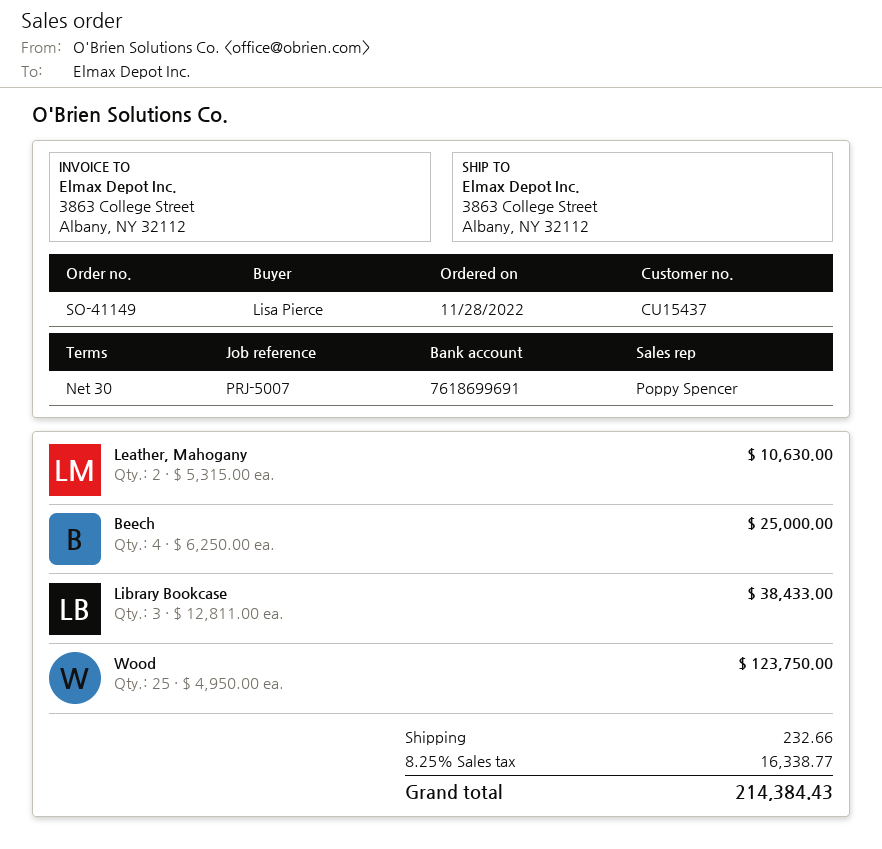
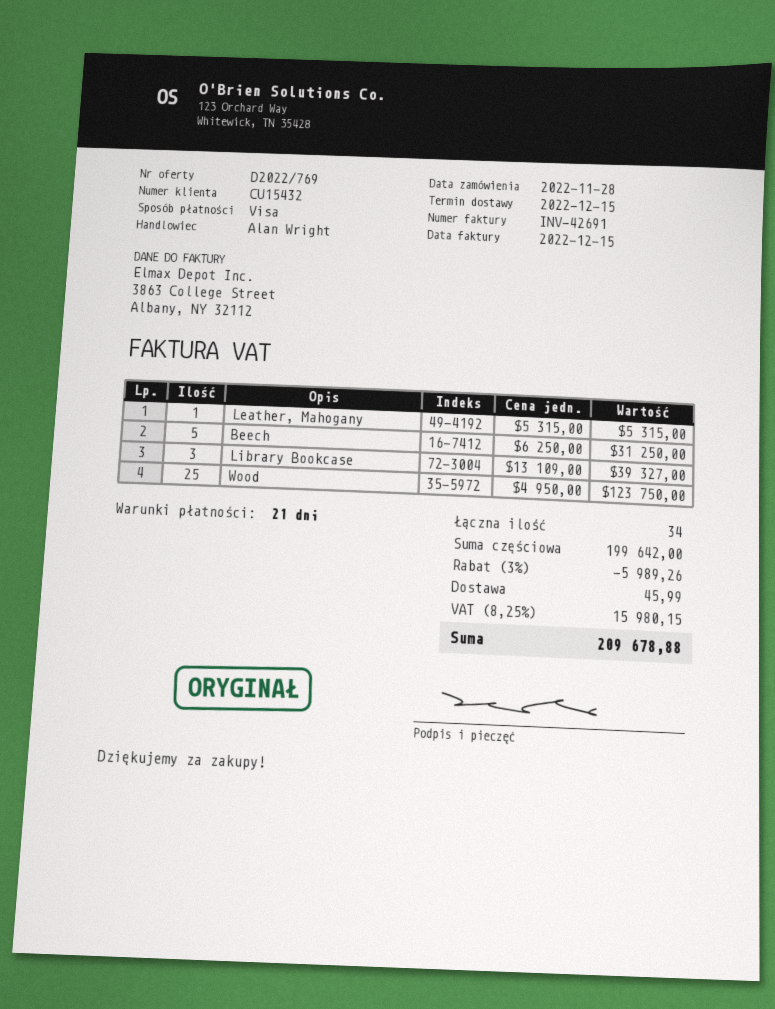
payment terms: 30 days -> 21 days
customer number: CU15437 -> CU15432
sales rep: Poppy Spencer -> Alan Wright
Leather, Mahogany: 2 x 5315.00 = 10630.00 -> 1 x 5315.00 = 5315.00
Beech: 4 x 6250.00 = 25000.00 -> 5 x 6250.00 = 31250.00
Library Bookcase: 3 x 12811.00 = 38433.00 -> 3 x 13109.00 = 39327.00
discount: none -> 3% = 5989.26
shipping: 232.66 -> 45.99
tax: 8.25% = 16338.77 -> 8.25% = 15980.15
total: 214384.43 -> 209678.88

